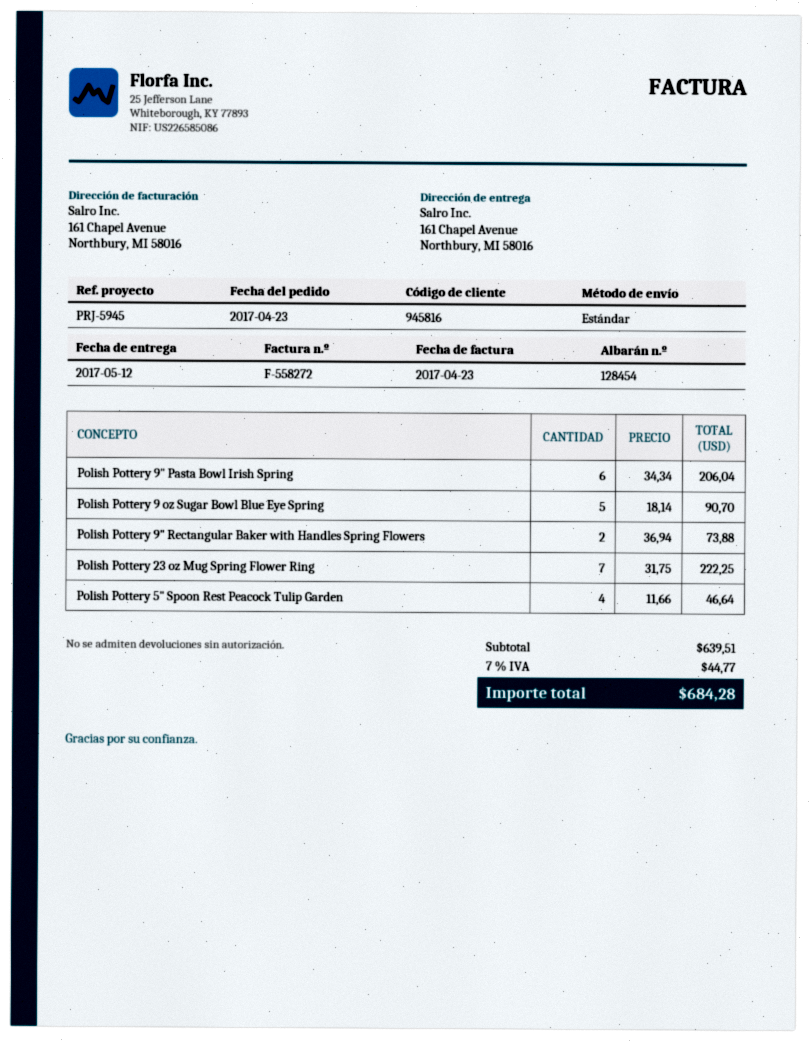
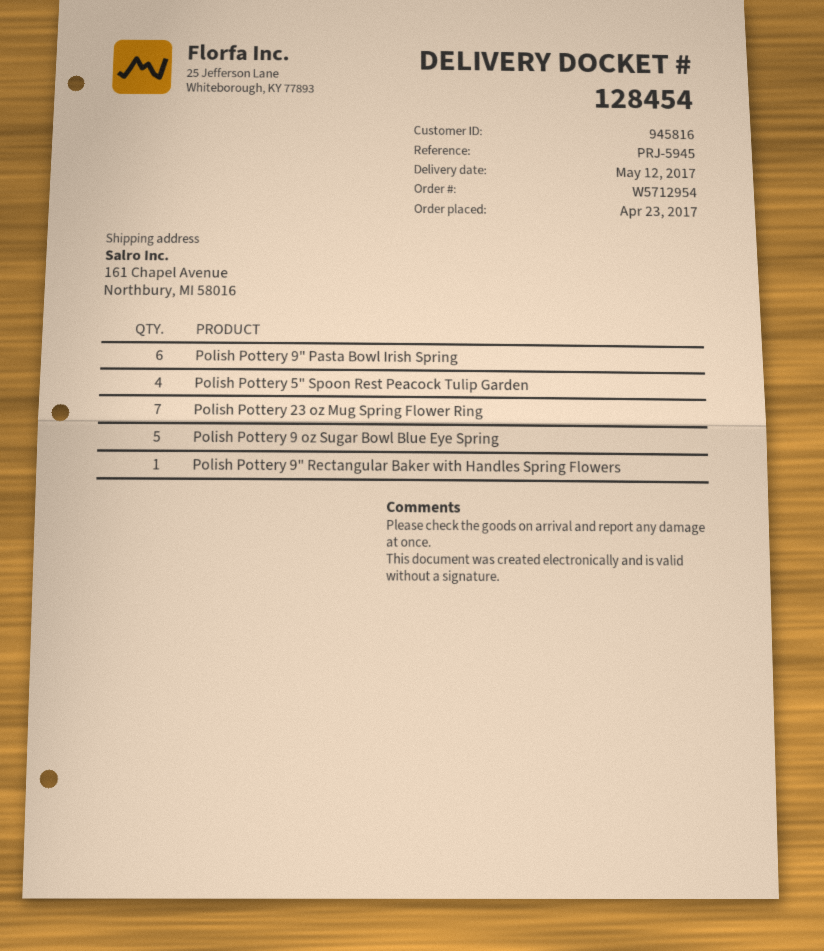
Polish Pottery 9" Rectangular Baker with Handles Spring Flowers: 2 -> 1

